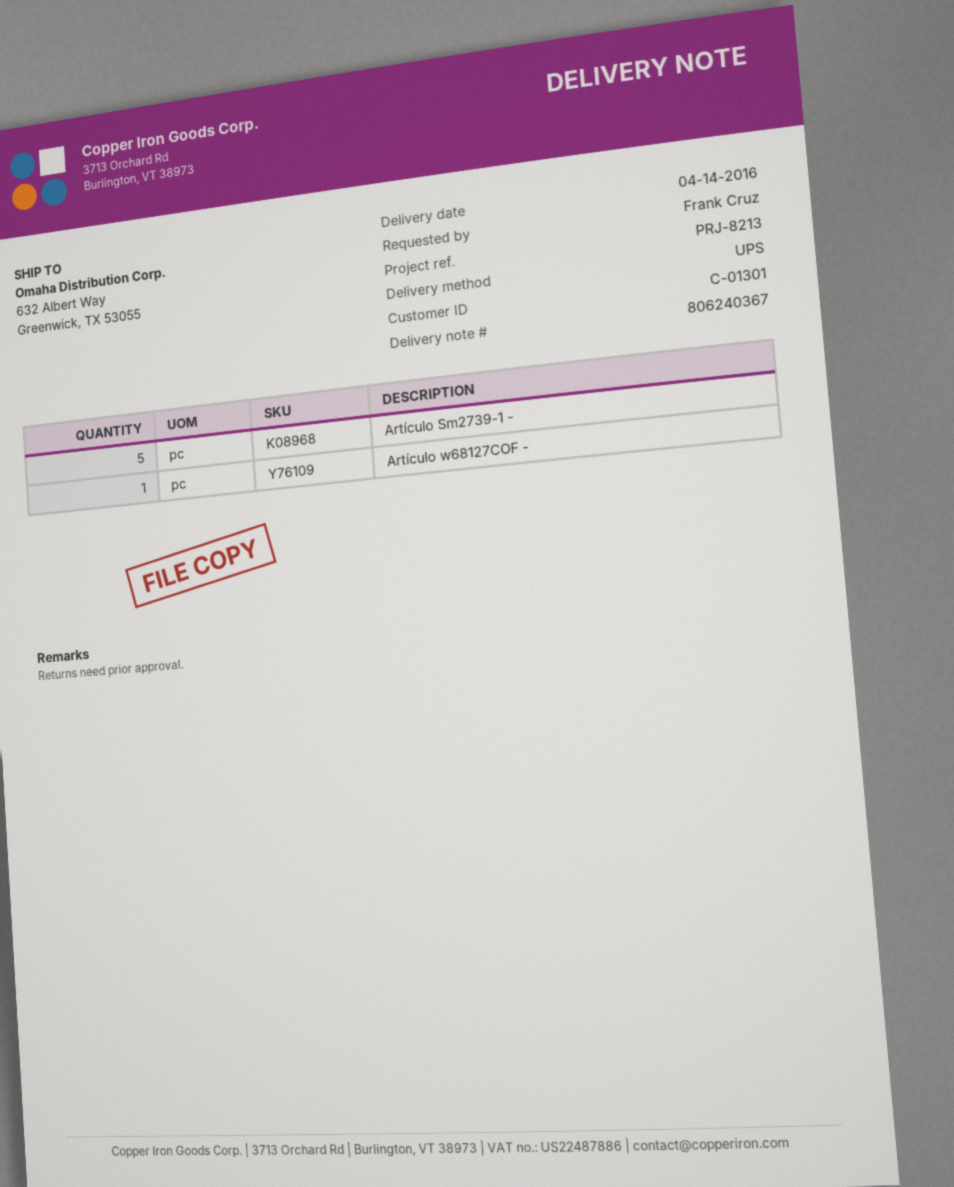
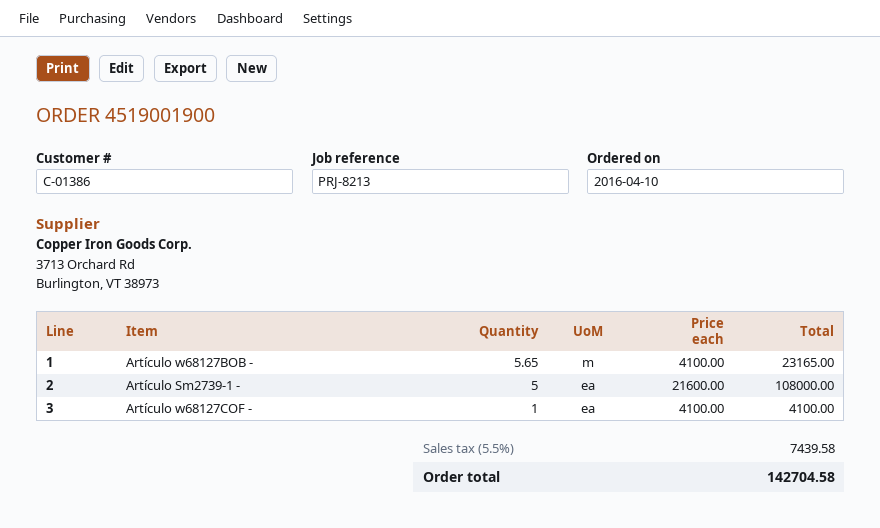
customer number: C-01301 -> C-01386
Artículo w68127BOB -: none -> 5.65

